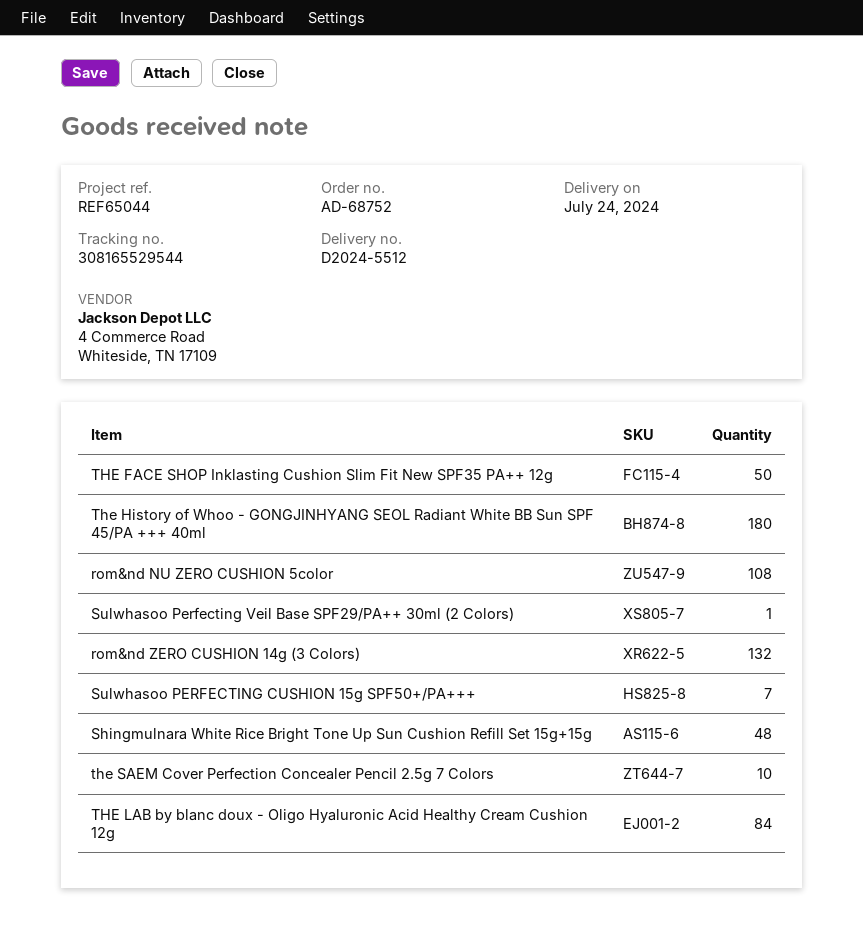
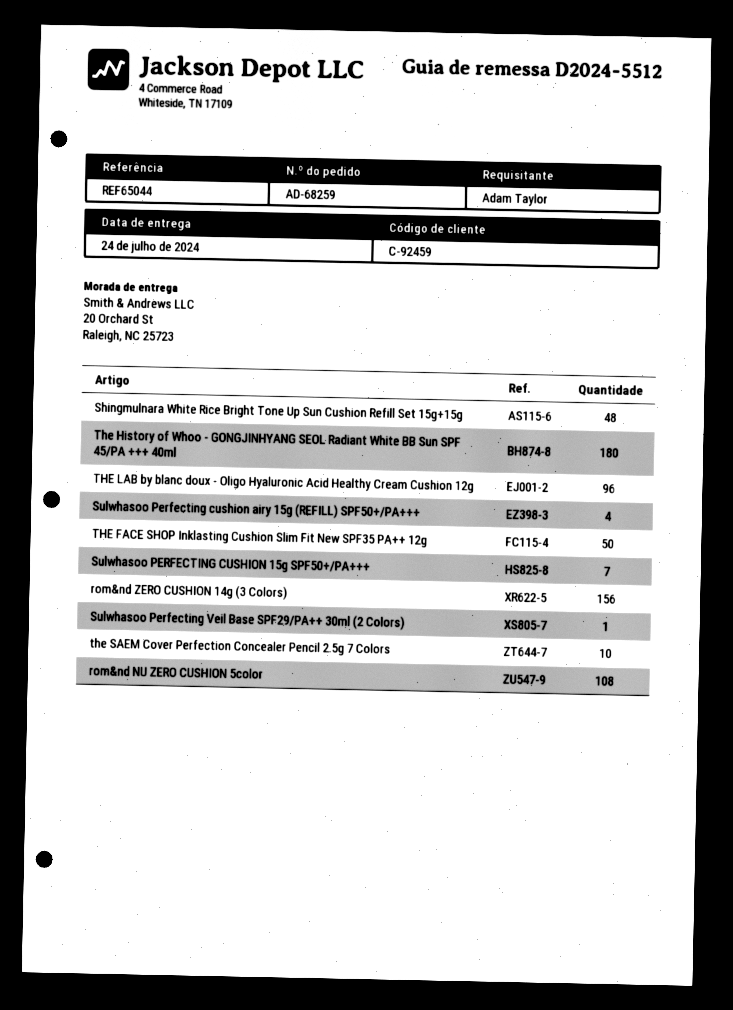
order number: AD-68752 -> AD-68259
rom&nd ZERO CUSHION 14g (3 Colors): 132 -> 156
THE LAB by blanc doux - Oligo Hyaluronic Acid Healthy Cream Cushion 12g: 84 -> 96
Sulwhasoo Perfecting cushion airy 15g (REFILL) SPF50+/PA+++: none -> 4

